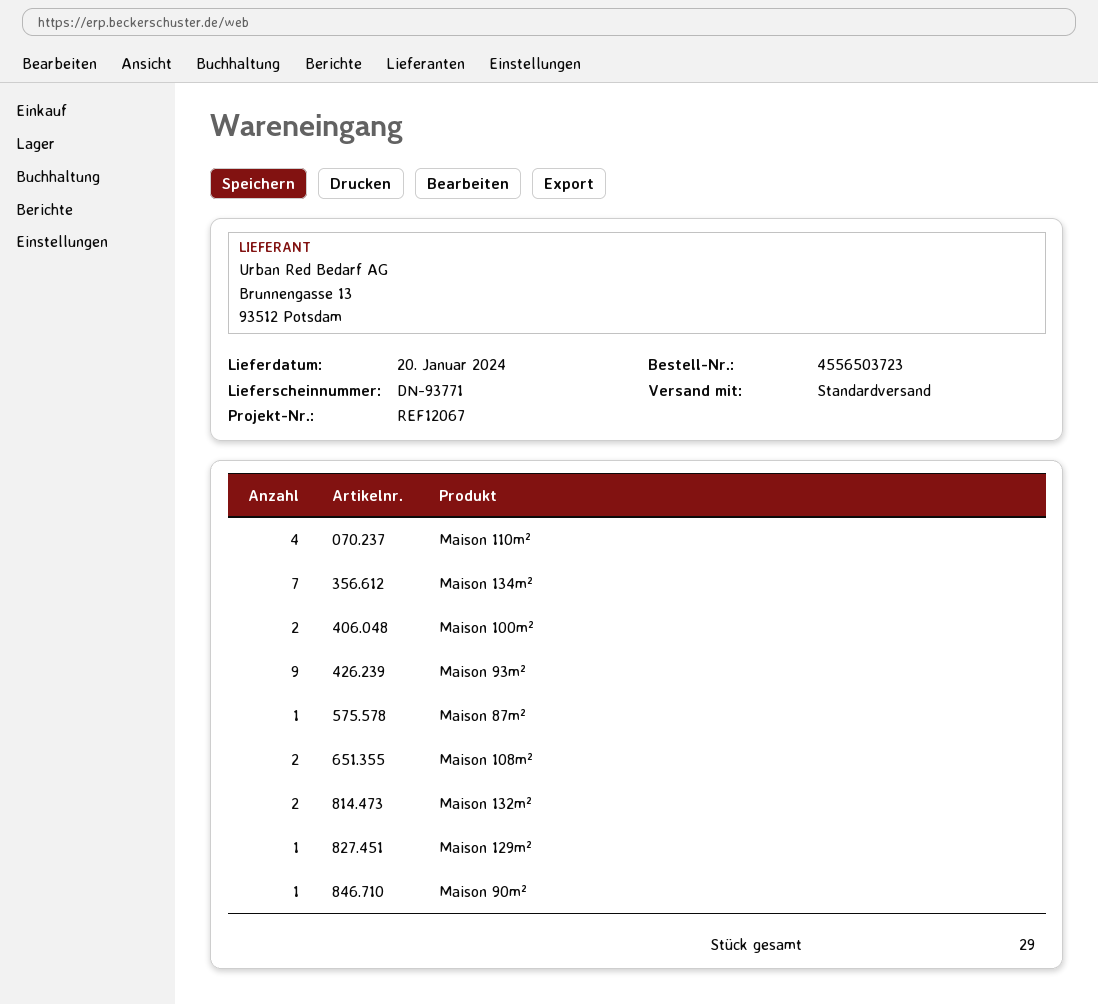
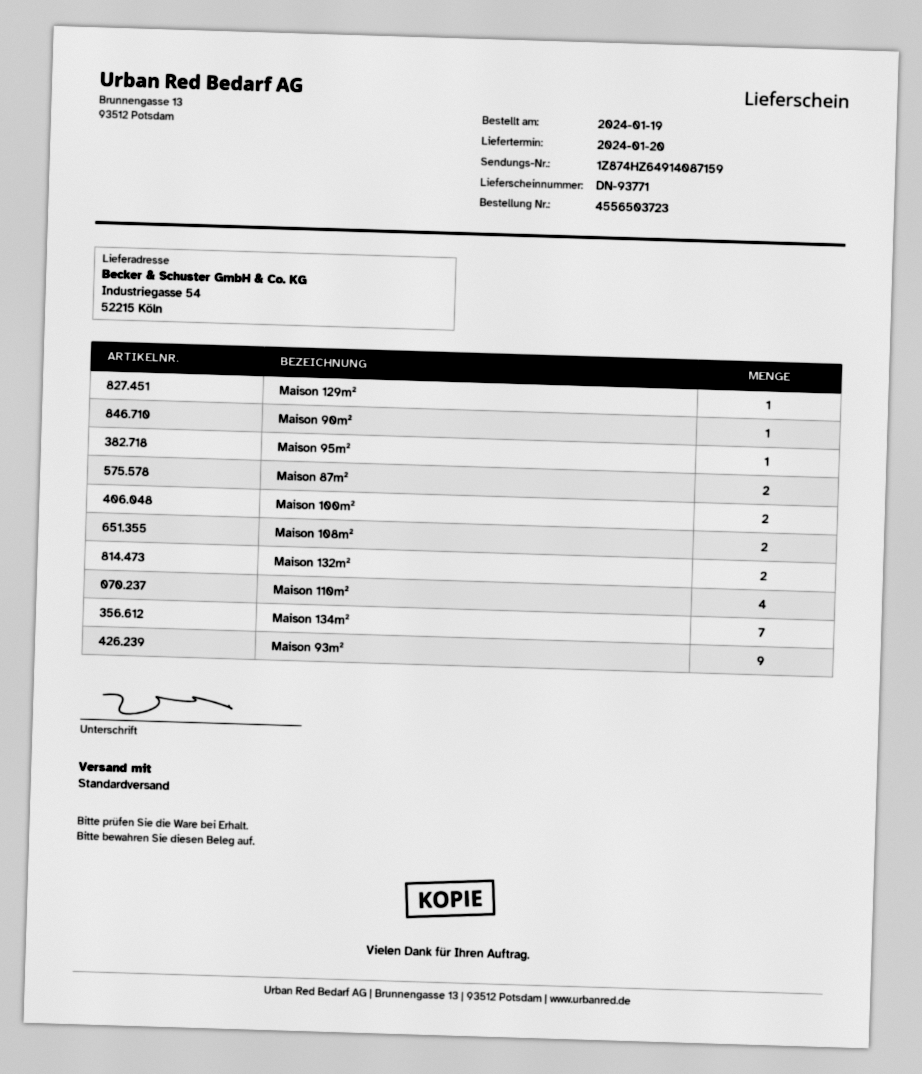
Maison 87m²: 1 -> 2
Maison 95m²: none -> 1

